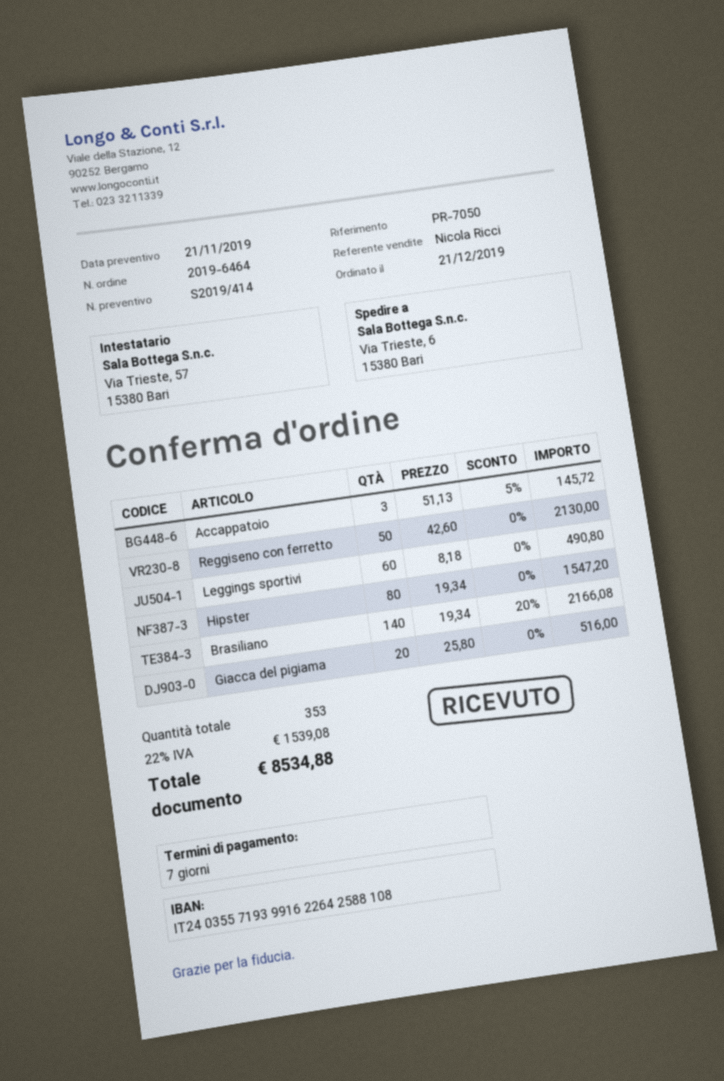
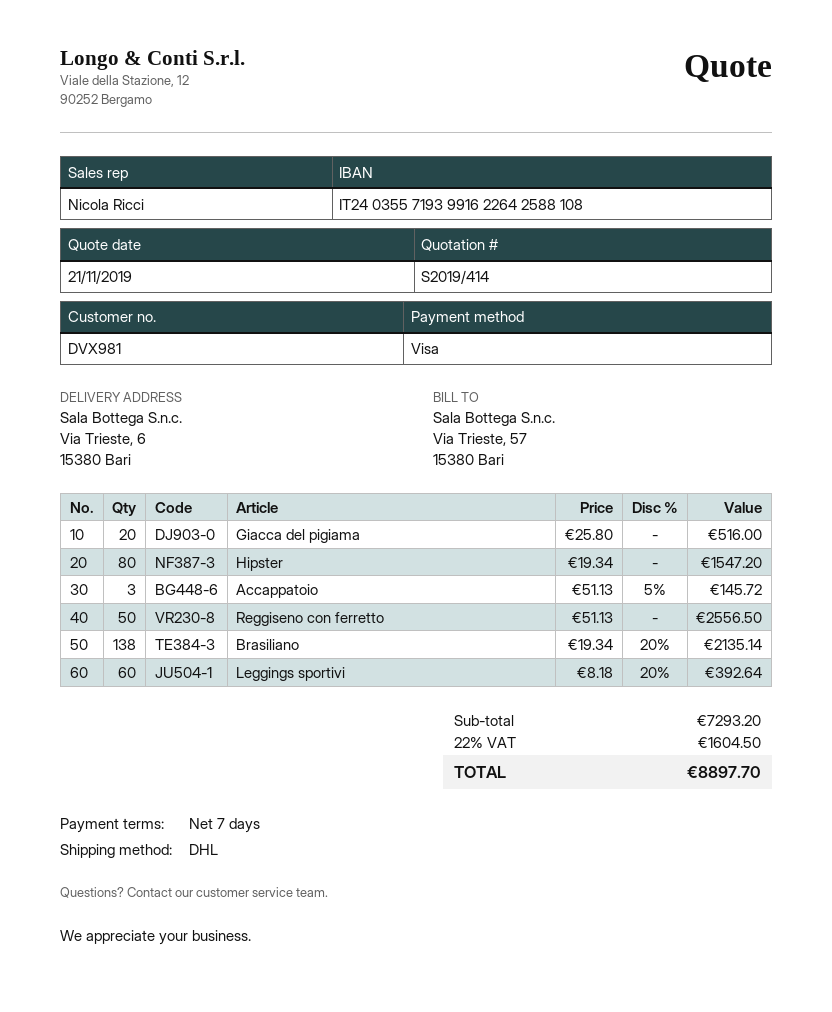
Reggiseno con ferretto: 50 x 42.60 = 2130.00 -> 50 x 51.13 = 2556.50
Leggings sportivi: 60 x 8.18 = 490.80 -> 60 x 8.18 - 20% = 392.64
Brasiliano: 140 x 19.34 - 20% = 2166.08 -> 138 x 19.34 - 20% = 2135.14
tax: 22% = 1539.08 -> 22% = 1604.50
total: 8534.88 -> 8897.70

